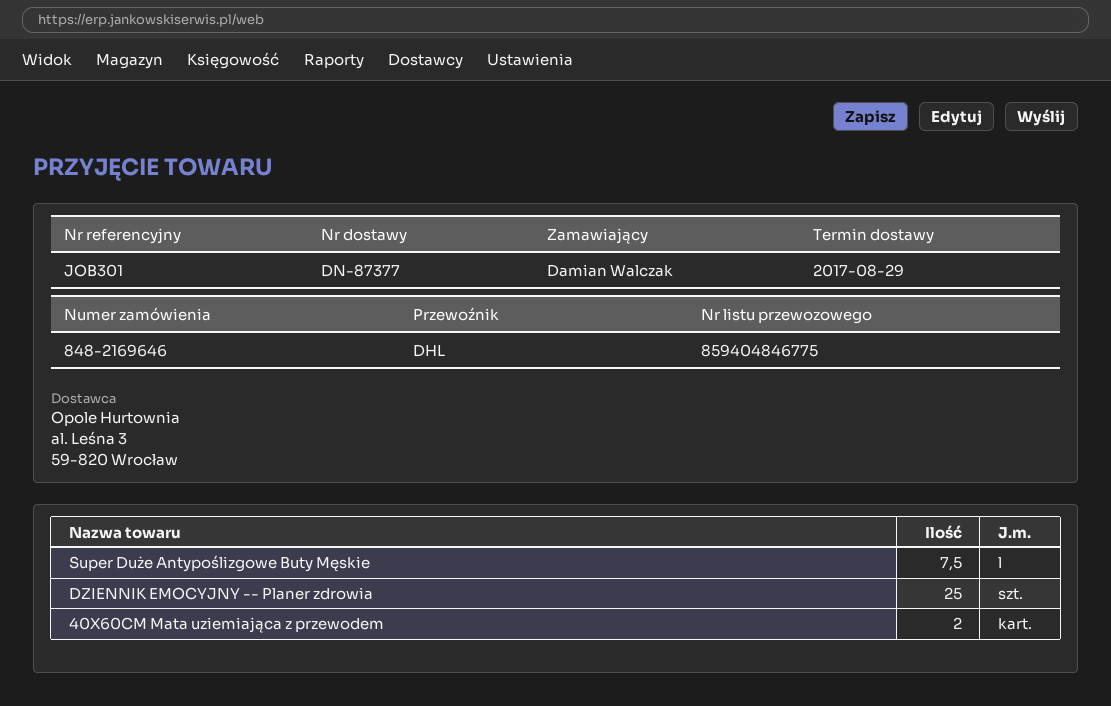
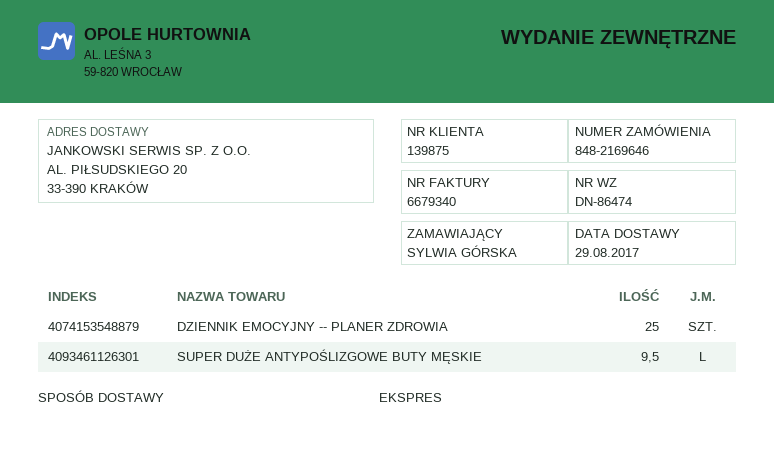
delivery note number: DN-87377 -> DN-86474
ordered by: Damian Walczak -> SYLWIA GÓRSKA
shipping method: DHL -> express
Super Duże Antypoślizgowe Buty Męskie: 7.5 -> 9.5
40X60CM Mata uziemiająca z przewodem: 2 -> none

